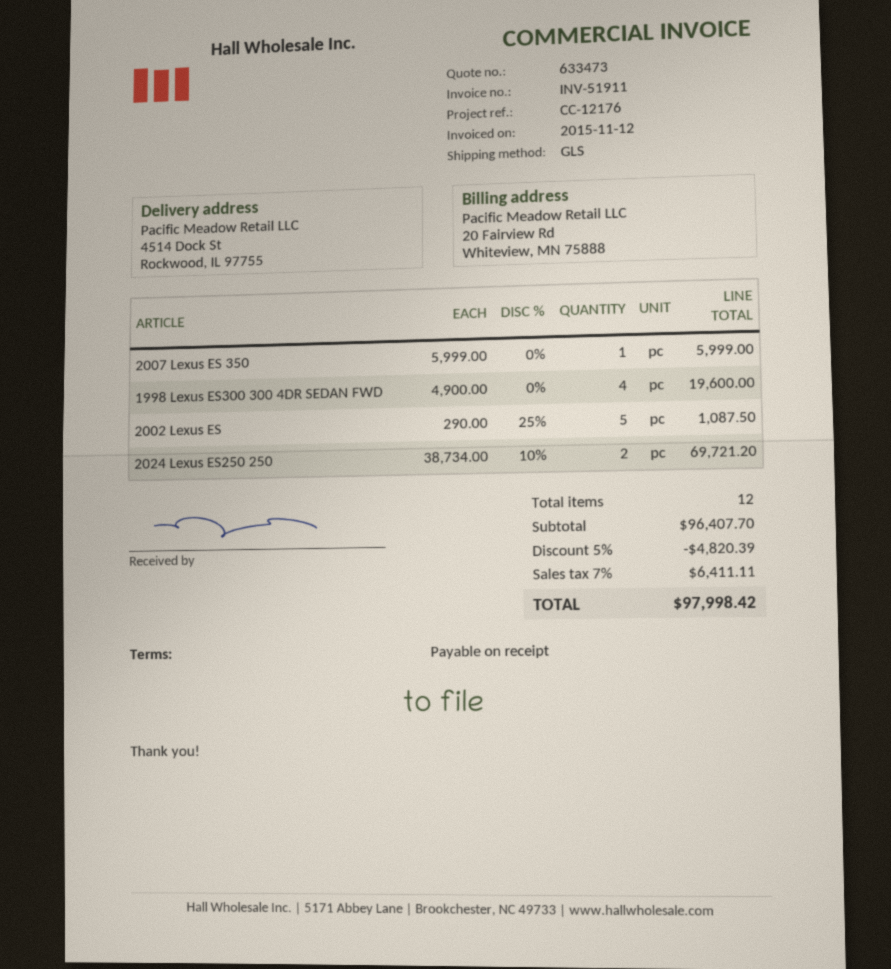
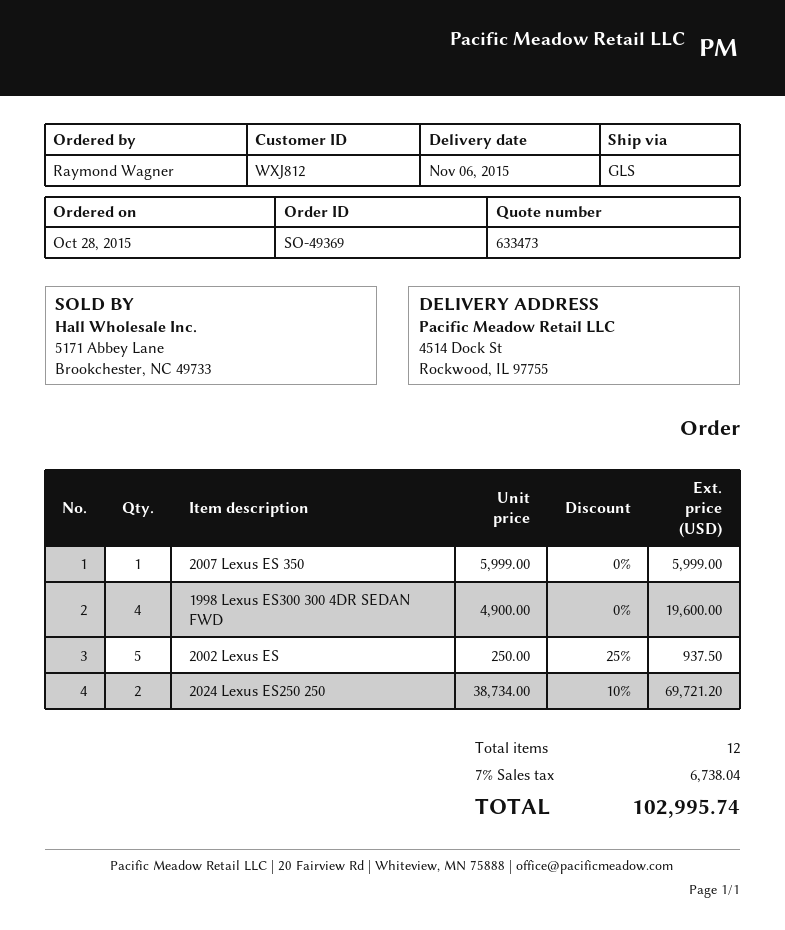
2002 Lexus ES: 5 x 290.00 - 25% = 1087.50 -> 5 x 250.00 - 25% = 937.50
discount: 5% = 4820.39 -> none
tax: 7% = 6411.11 -> 7% = 6738.04
total: 97998.42 -> 102995.74

